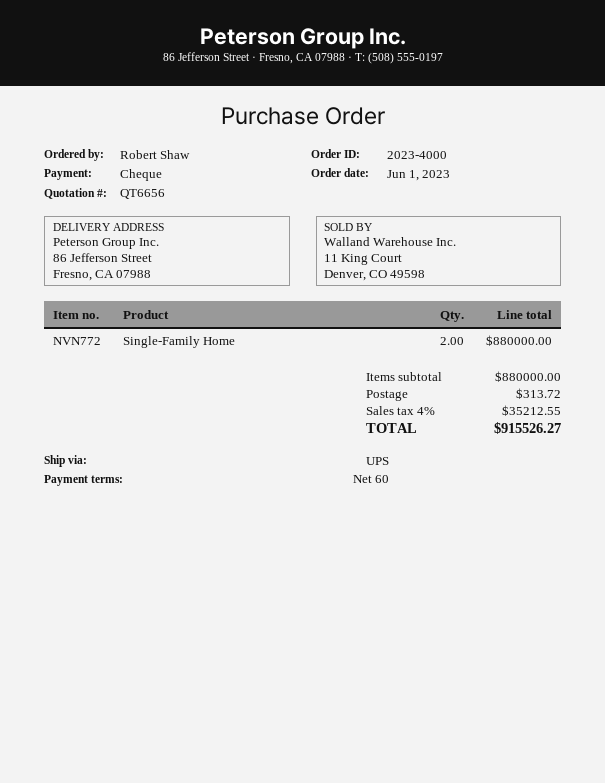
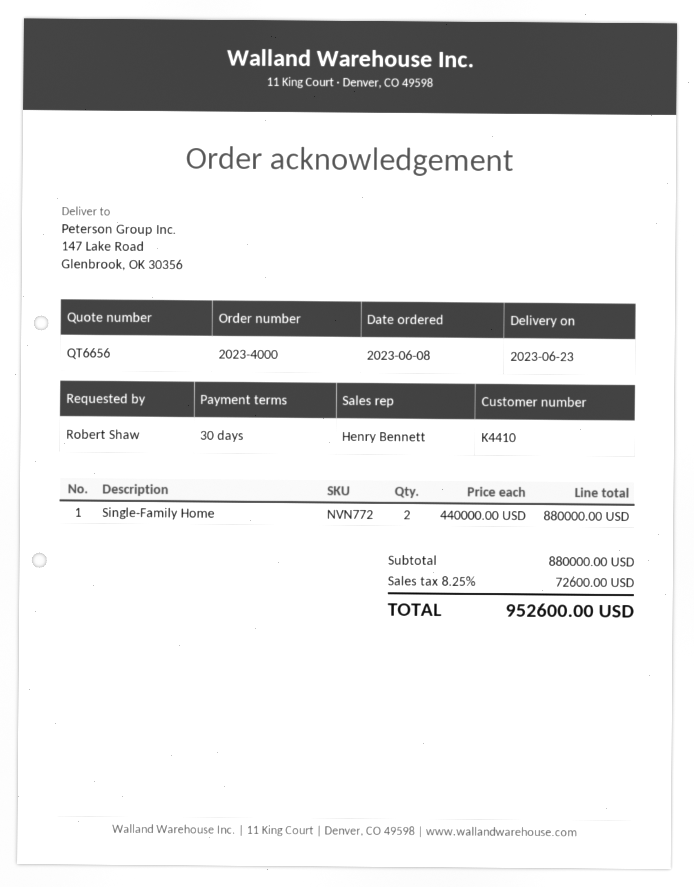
order date: 2023-06-01 -> 2023-06-08
payment terms: 60 days -> 30 days
ship to: 86 Jefferson Street, Fresno, CA 07988 -> 147 Lake Road, Glenbrook, OK 30356
shipping: 313.72 -> none
tax: 4% = 35212.55 -> 8.25% = 72600.00
total: 915526.27 -> 952600.00

